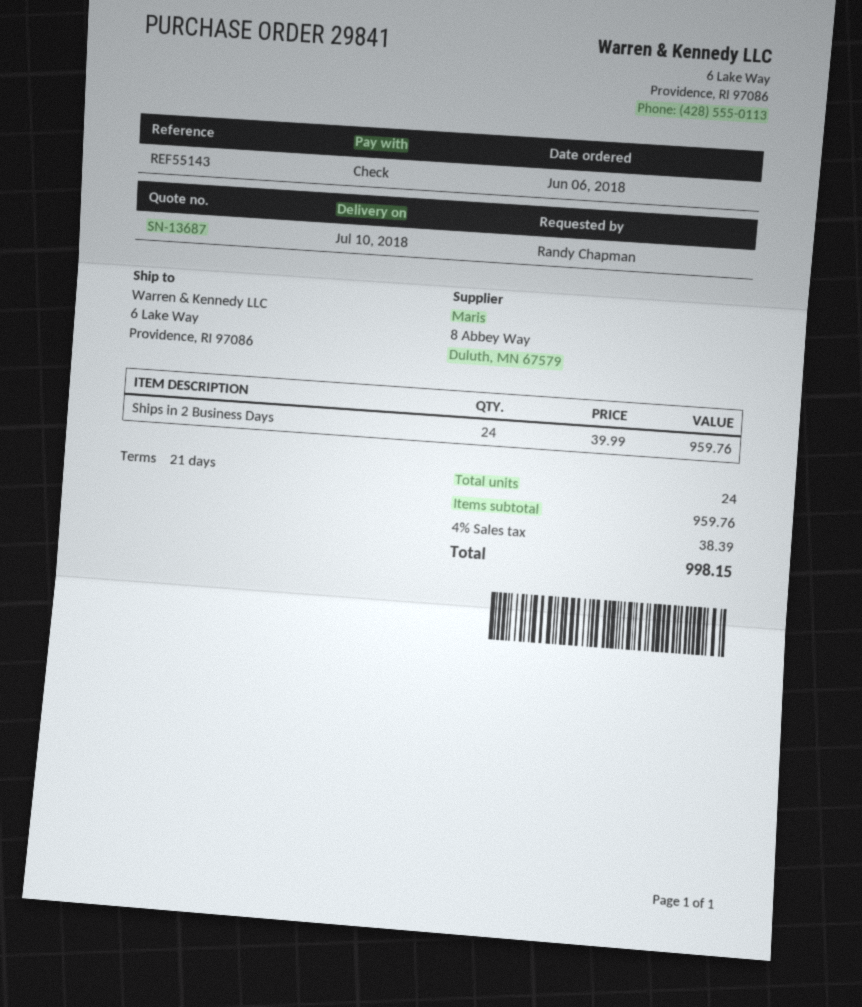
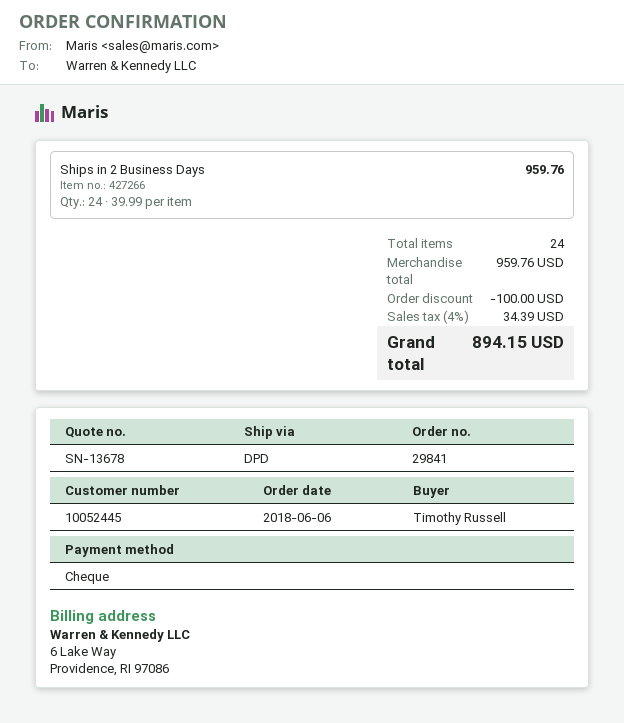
quote number: SN-13687 -> SN-13678
ordered by: Randy Chapman -> Timothy Russell
discount: none -> 100.00
tax: 4% = 38.39 -> 4% = 34.39
total: 998.15 -> 894.15

